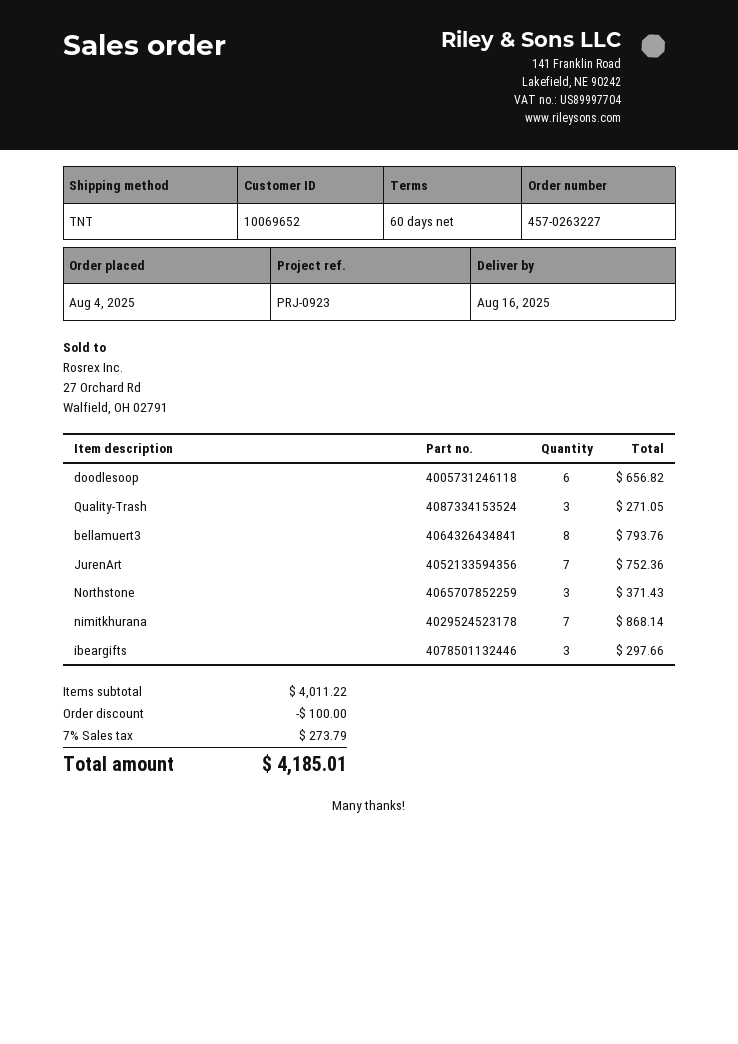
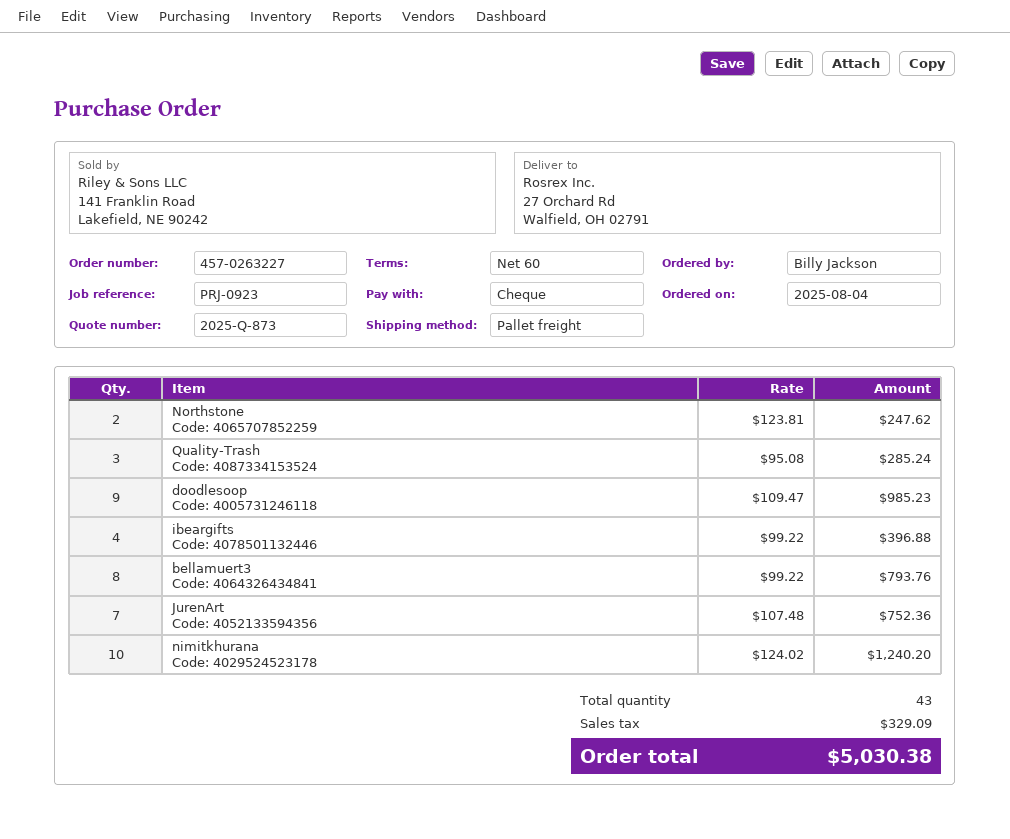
shipping method: TNT -> pallet freight
doodlesoop: 6 for 656.82 -> 9 for 985.23
Quality-Trash: 3 for 271.05 -> 3 for 285.24
Northstone: 3 for 371.43 -> 2 for 247.62
nimitkhurana: 7 for 868.14 -> 10 for 1240.20
ibeargifts: 3 for 297.66 -> 4 for 396.88
discount: 100.00 -> none
tax: 273.79 -> 329.09
total: 4185.01 -> 5030.38

